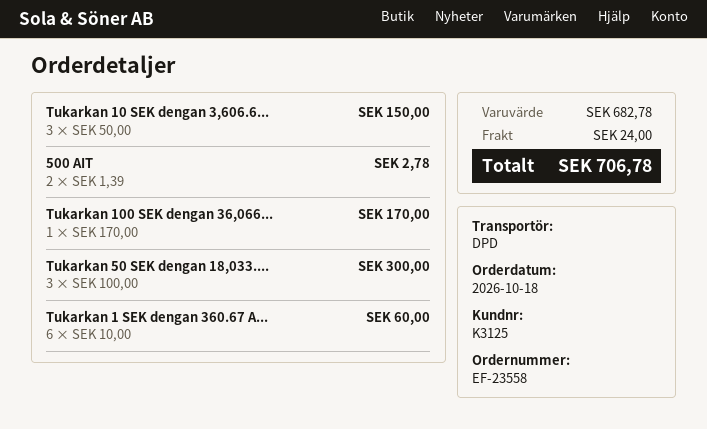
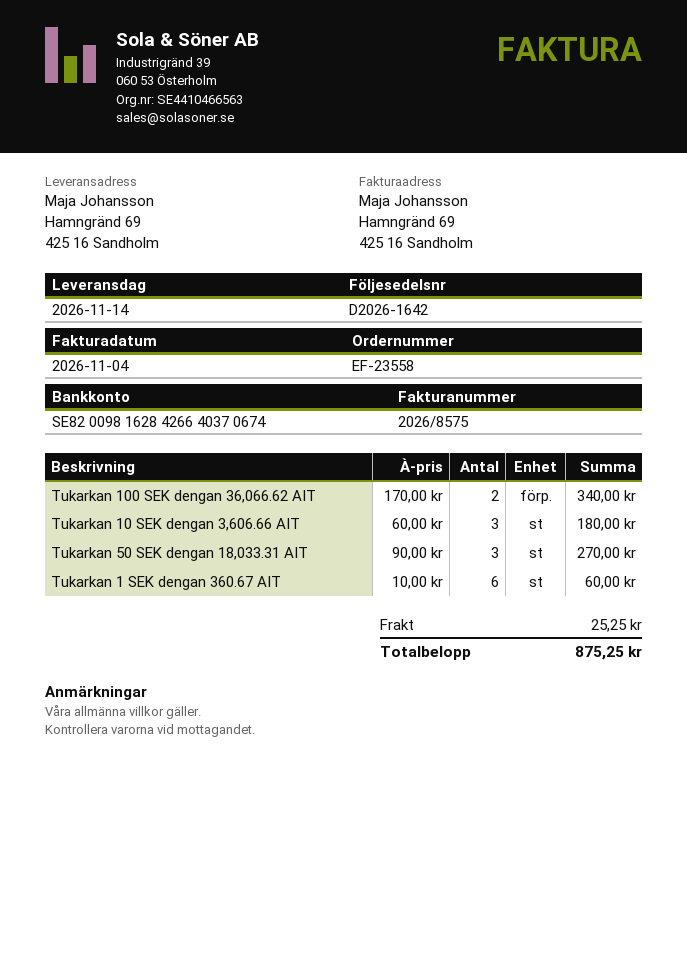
Tukarkan 10 SEK dengan 3,606.6...: 3 x 50.00 = 150.00 -> 3 x 60.00 = 180.00
500 AIT: 2 x 1.39 = 2.78 -> none
Tukarkan 100 SEK dengan 36,066...: 1 x 170.00 = 170.00 -> 2 x 170.00 = 340.00
Tukarkan 50 SEK dengan 18,033....: 3 x 100.00 = 300.00 -> 3 x 90.00 = 270.00
shipping: 24.00 -> 25.25
total: 706.78 -> 875.25

